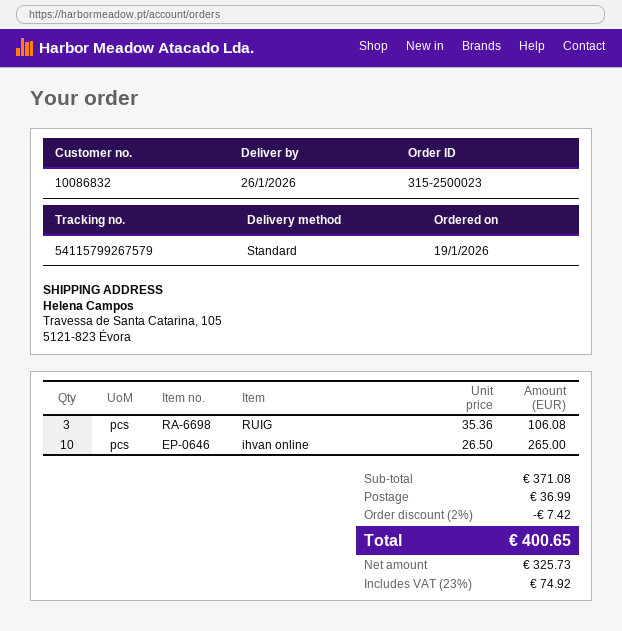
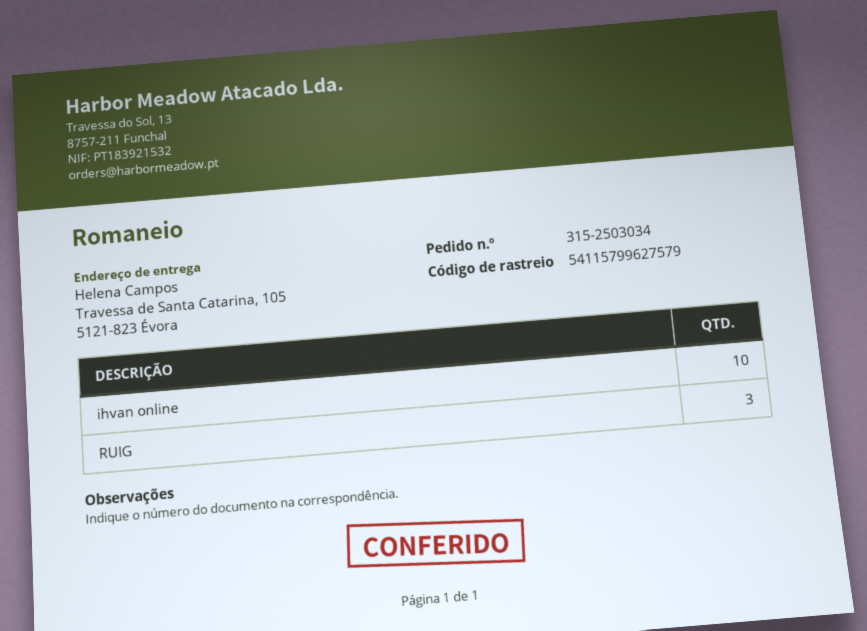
order number: 315-2500023 -> 315-2503034
tracking number: 54115799267579 -> 54115799627579

